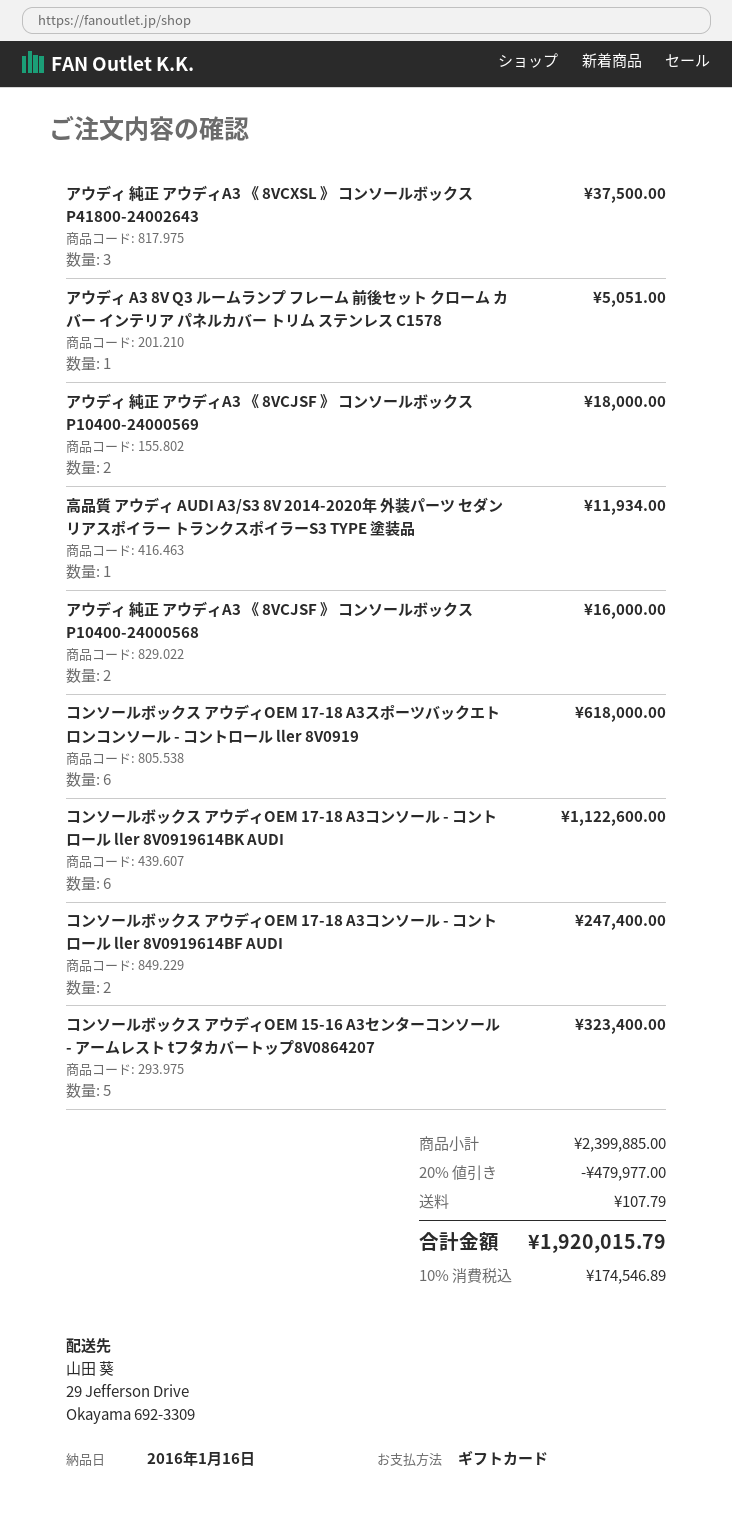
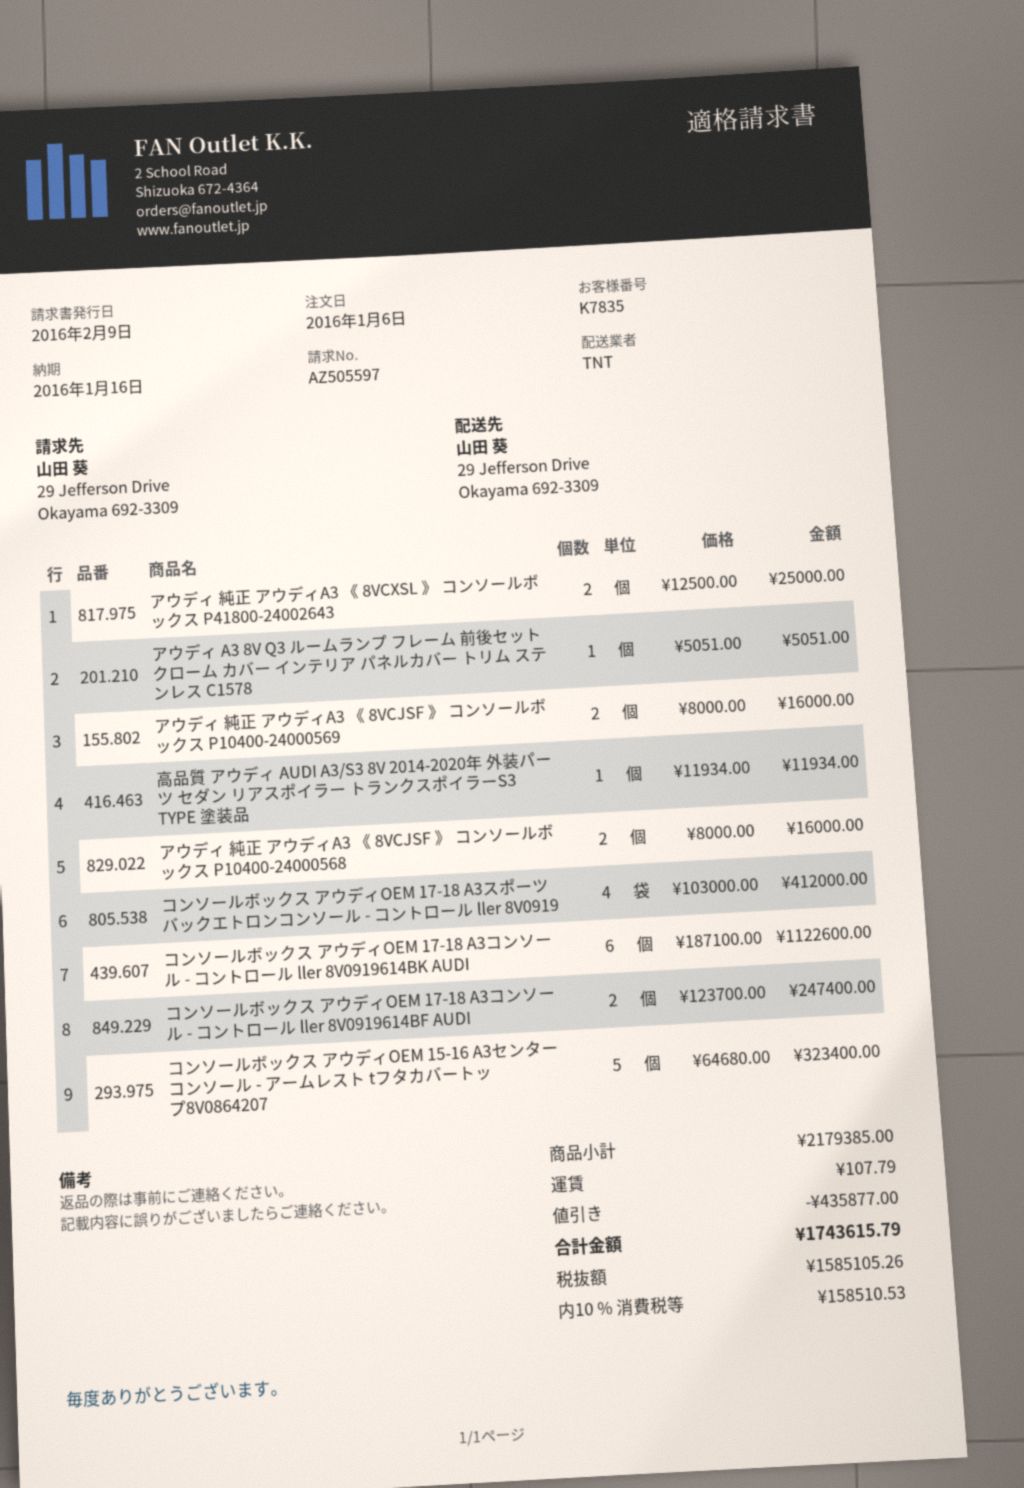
アウディ 純正 アウディA3 《 8VCXSL 》 コンソールボックス P41800-24002643: 3 for 37500.00 -> 2 for 25000.00
アウディ 純正 アウディA3 《 8VCJSF 》 コンソールボックス P10400-24000569: 2 for 18000.00 -> 2 for 16000.00
コンソールボックス アウディOEM 17-18 A3スポーツバックエトロンコンソール - コントロール ller 8V0919: 6 for 618000.00 -> 4 for 412000.00
subtotal: 2399885.00 -> 2179385.00
discount: 479977.00 -> 435877.00
tax: 10% = 174546.89 -> 10% = 158510.53
total: 1920015.79 -> 1743615.79

